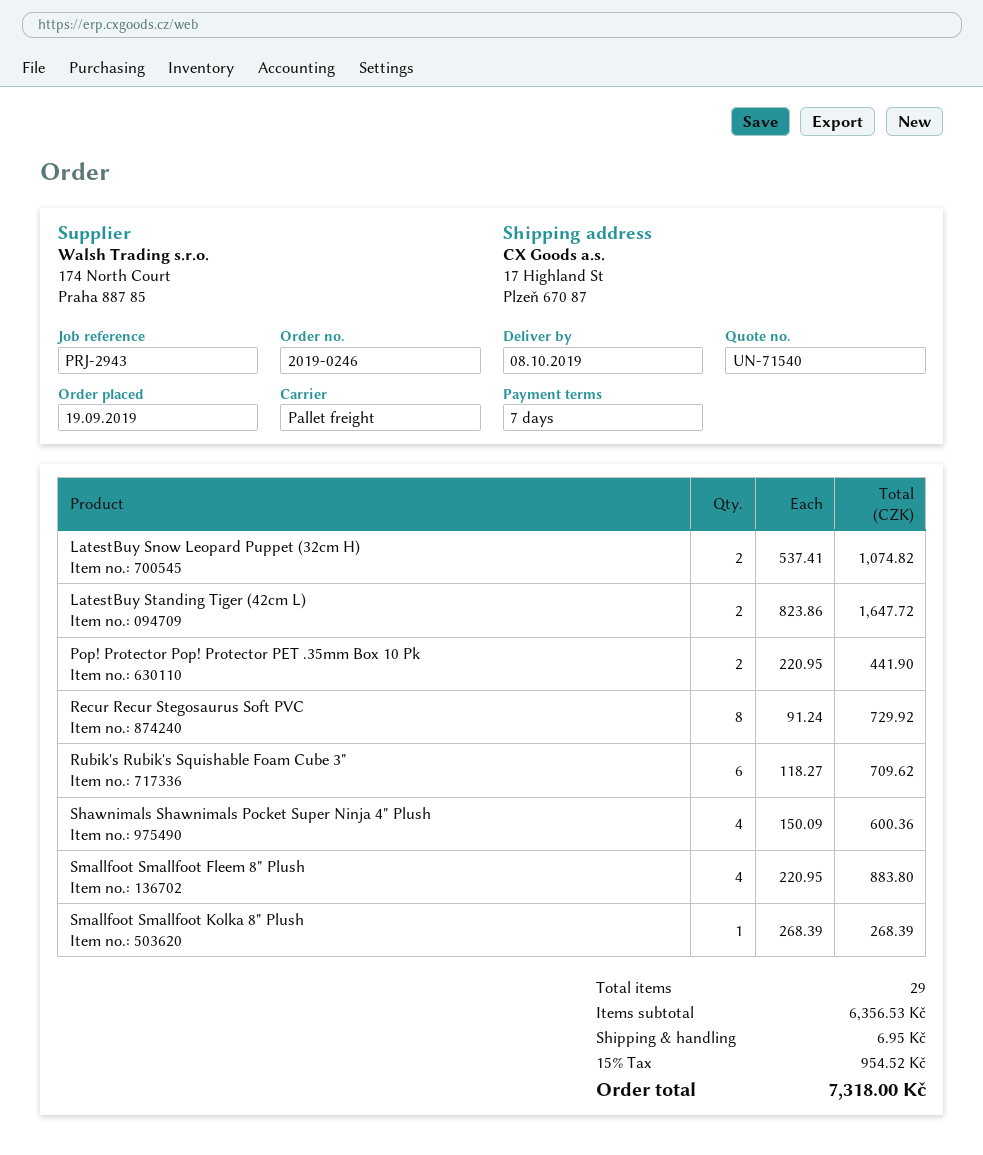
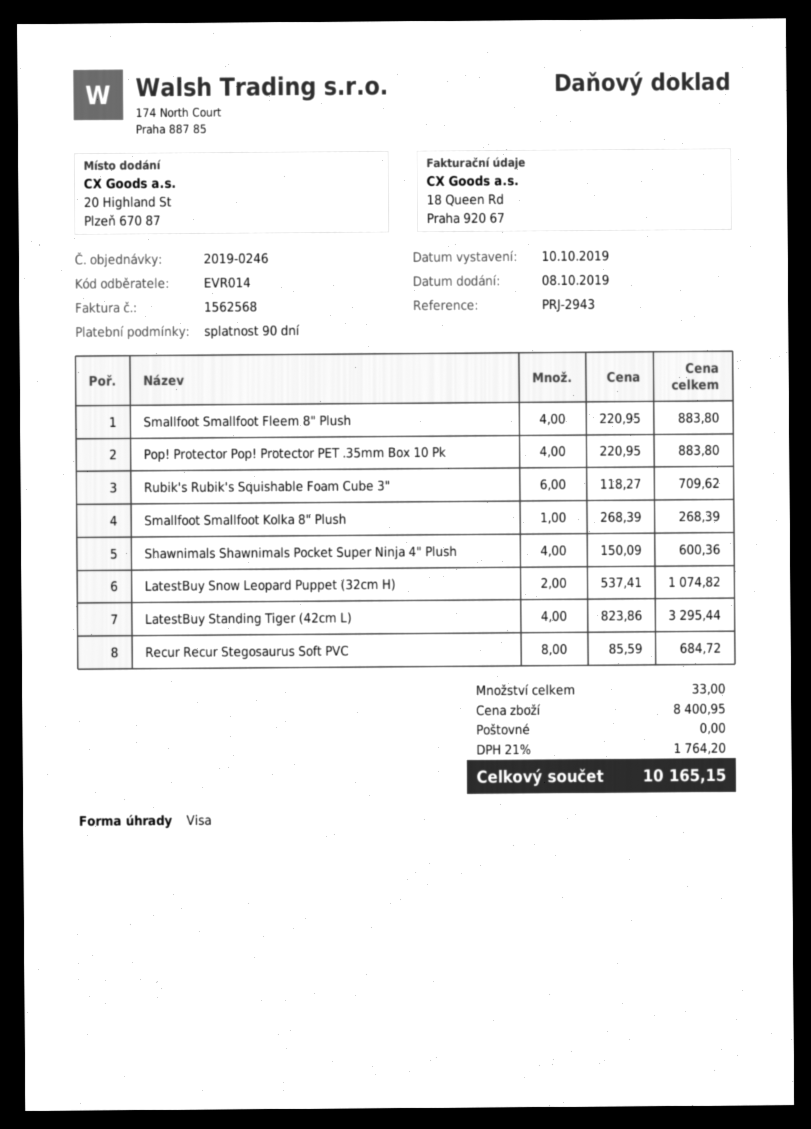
payment terms: 7 days -> 90 days
ship to: 17 Highland St, Plzeň 670 87 -> 20 Highland St, Plzeň 670 87
LatestBuy Standing Tiger (42cm L): 2 x 823.86 = 1647.72 -> 4 x 823.86 = 3295.44
Pop! Protector Pop! Protector PET .35mm Box 10 Pk: 2 x 220.95 = 441.90 -> 4 x 220.95 = 883.80
Recur Recur Stegosaurus Soft PVC: 8 x 91.24 = 729.92 -> 8 x 85.59 = 684.72
total quantity: 29 -> 33
subtotal: 6356.53 -> 8400.95
shipping: 6.95 -> 0.00
tax: 15% = 954.52 -> 21% = 1764.20
total: 7318.00 -> 10165.15

